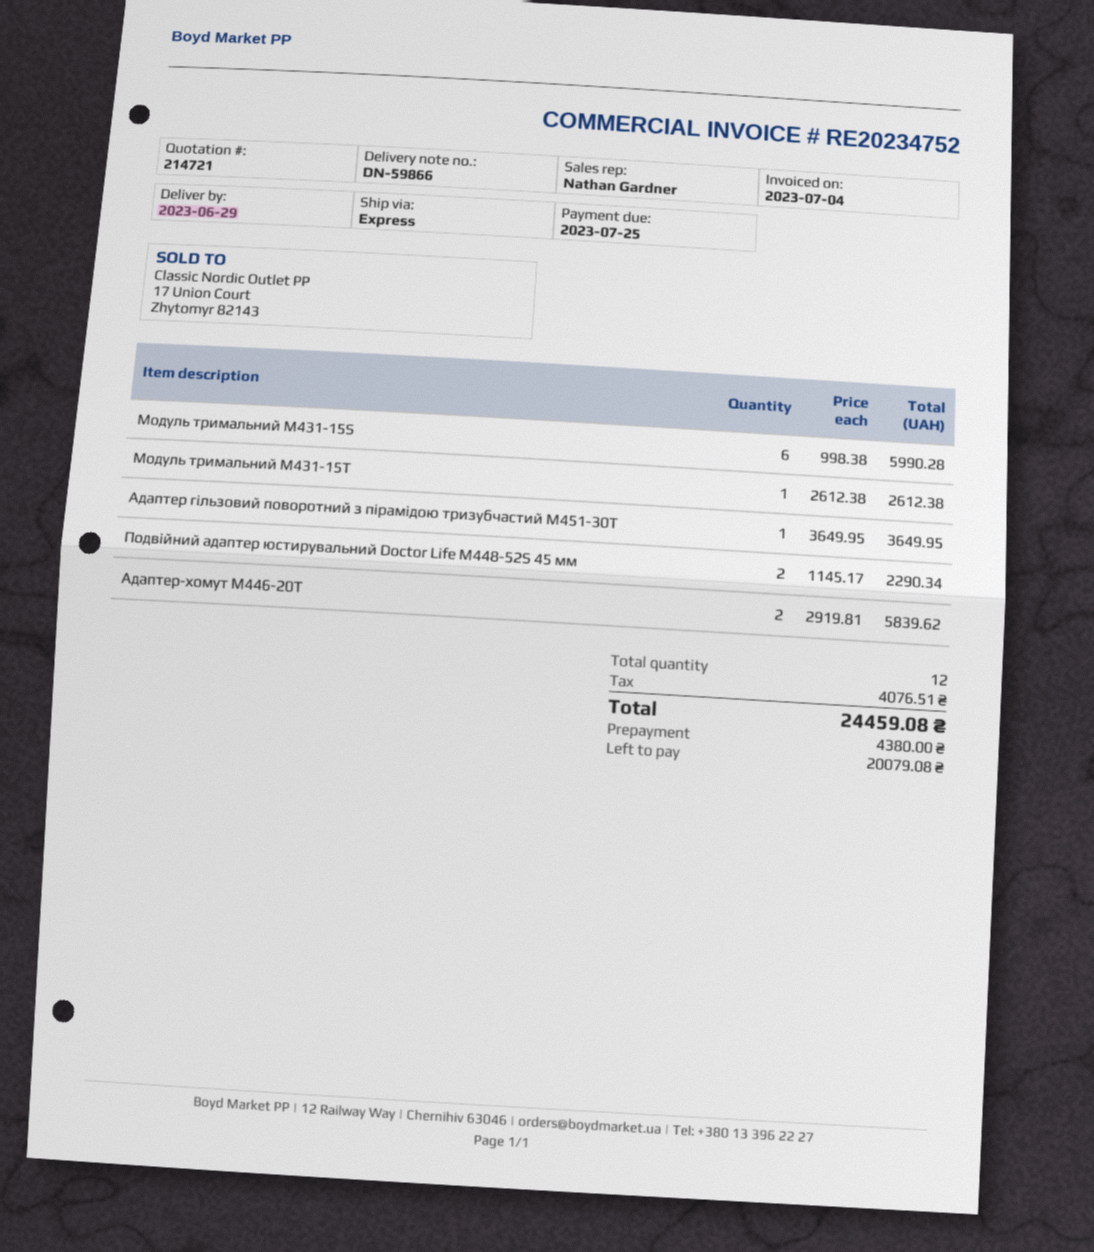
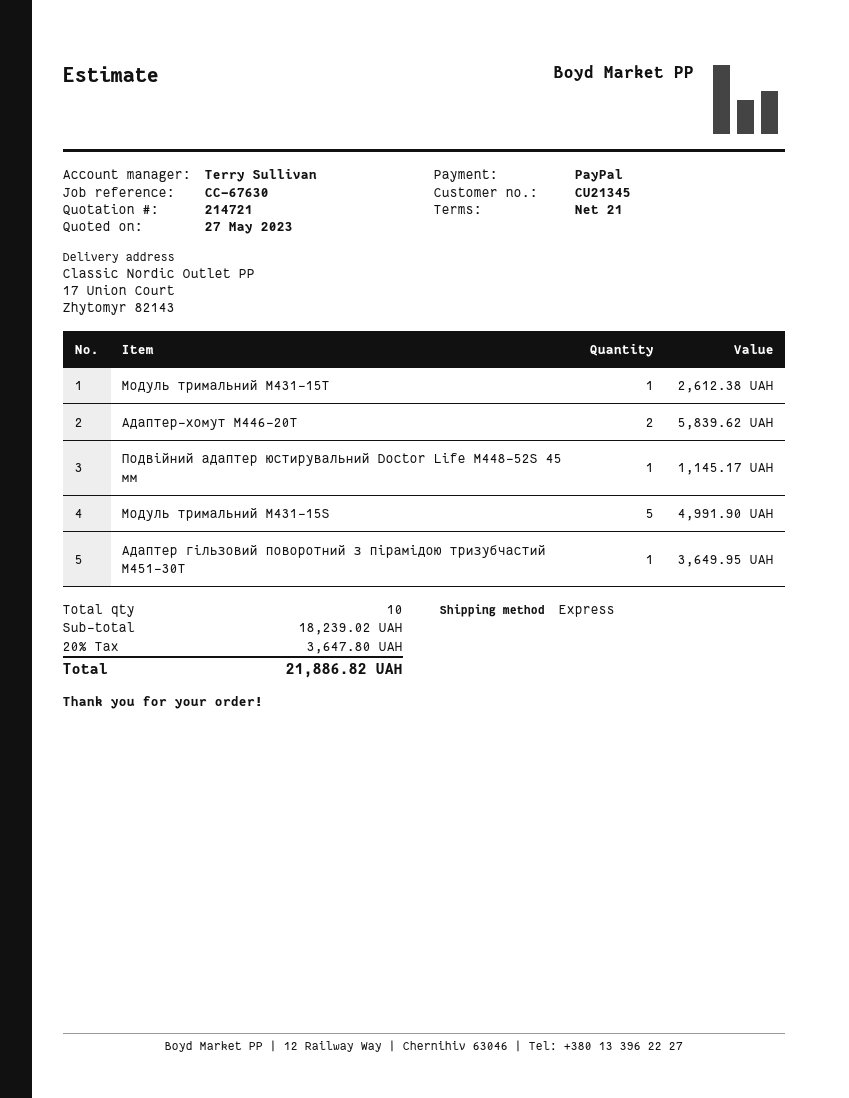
sales rep: Nathan Gardner -> Terry Sullivan
Модуль тримальний М431-15S: 6 for 5990.28 -> 5 for 4991.90
Подвійний адаптер юстирувальний Doctor Life М448-52S 45 мм: 2 for 2290.34 -> 1 for 1145.17
total quantity: 12 -> 10
tax: 4076.51 -> 3647.80
total: 24459.08 -> 21886.82

